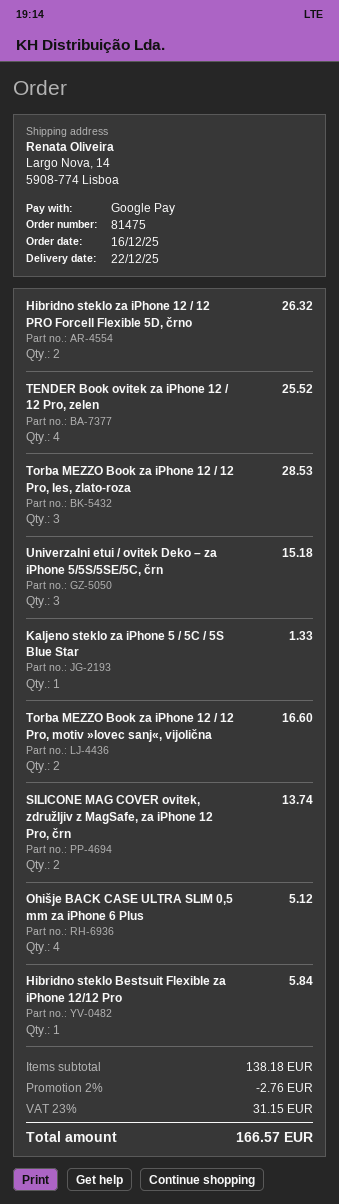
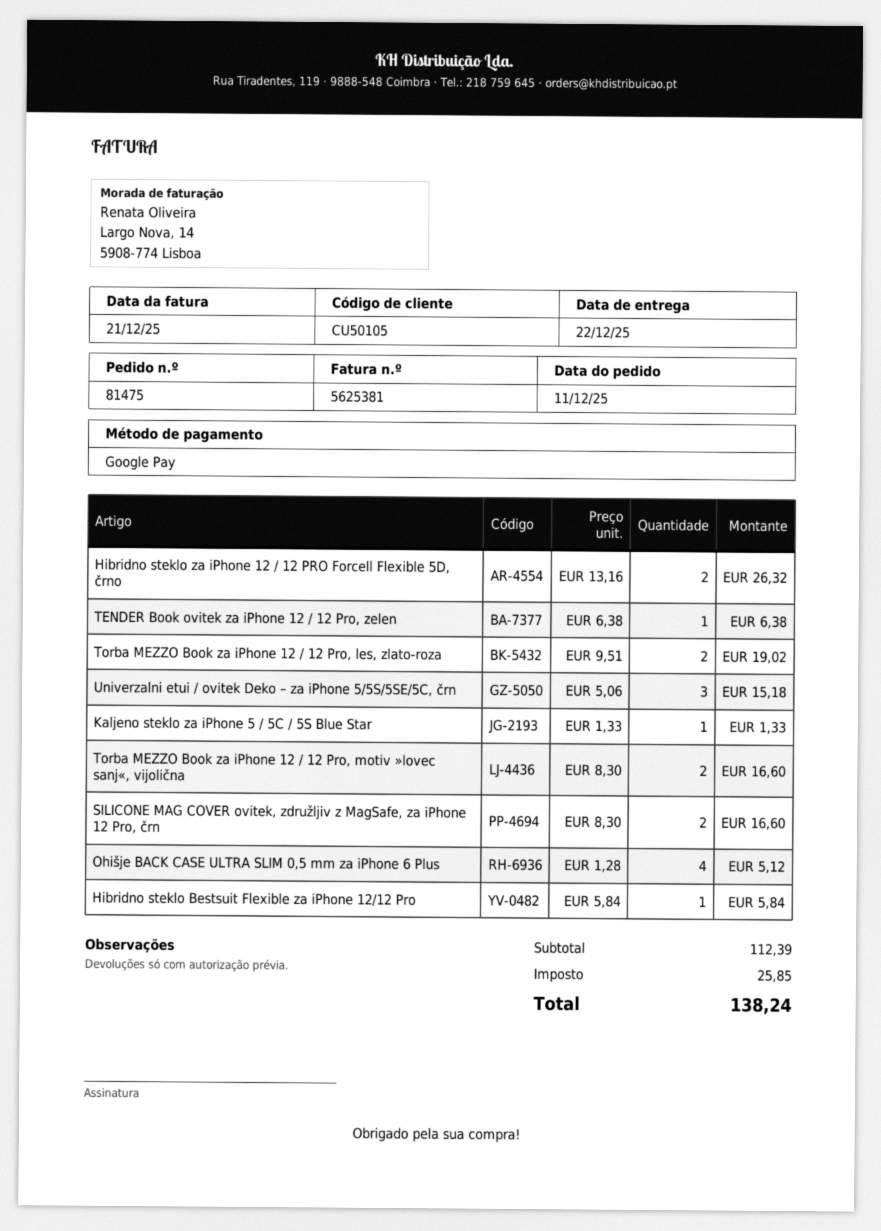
order date: 2025-12-16 -> 2025-12-11
TENDER Book ovitek za iPhone 12 / 12 Pro, zelen: 4 for 25.52 -> 1 for 6.38
Torba MEZZO Book za iPhone 12 / 12 Pro, les, zlato-roza: 3 for 28.53 -> 2 for 19.02
SILICONE MAG COVER ovitek, združljiv z MagSafe, za iPhone 12 Pro, črn: 2 for 13.74 -> 2 for 16.60
subtotal: 138.18 -> 112.39
discount: 2% = 2.76 -> none
tax: 31.15 -> 25.85
total: 166.57 -> 138.24

